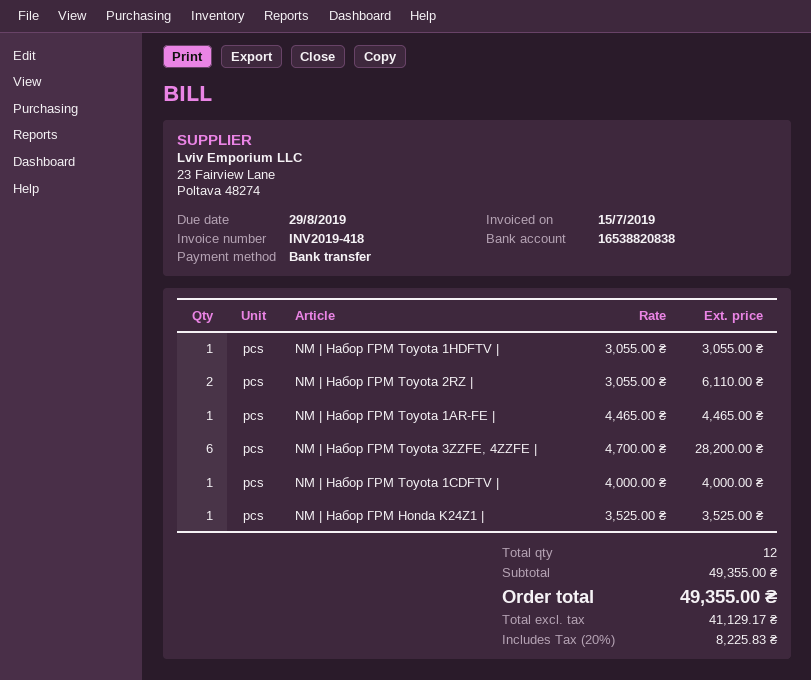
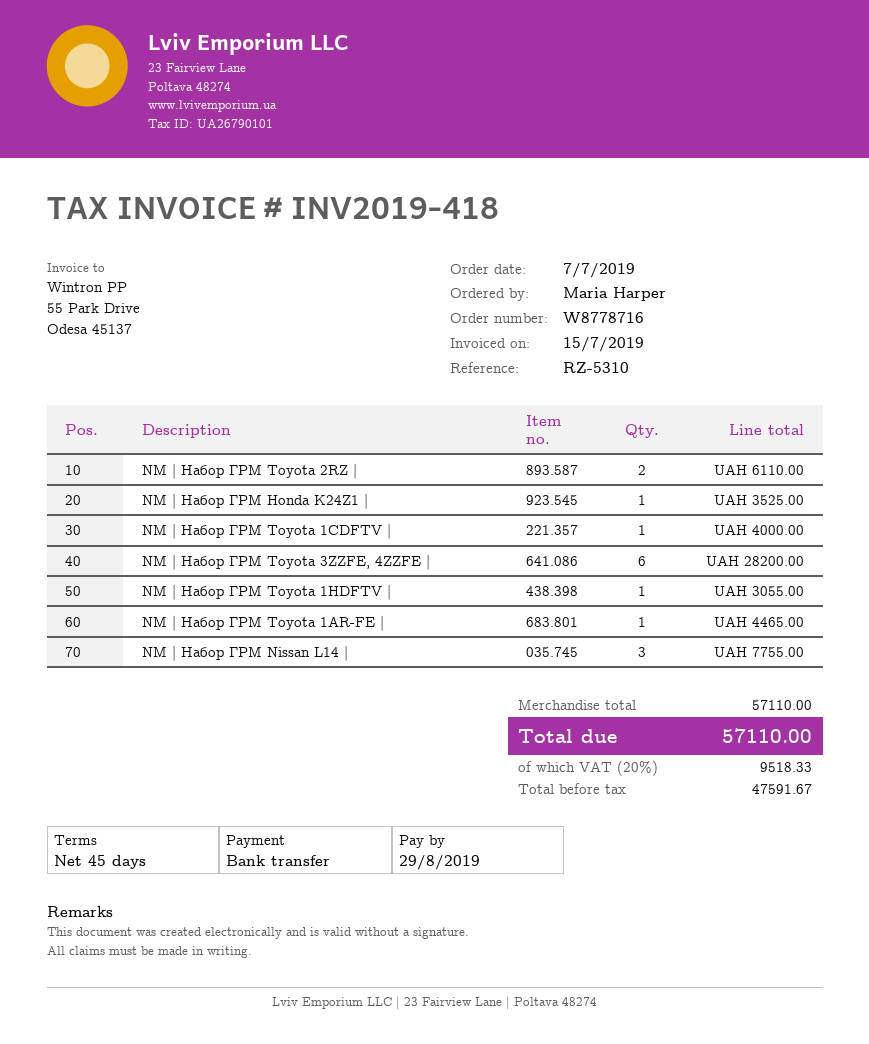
NM | Набор ГРМ Nissan L14 |: none -> 3 for 7755.00
subtotal: 49355.00 -> 57110.00
net: 41129.17 -> 47591.67
tax: 20% = 8225.83 -> 20% = 9518.33
total: 49355.00 -> 57110.00

